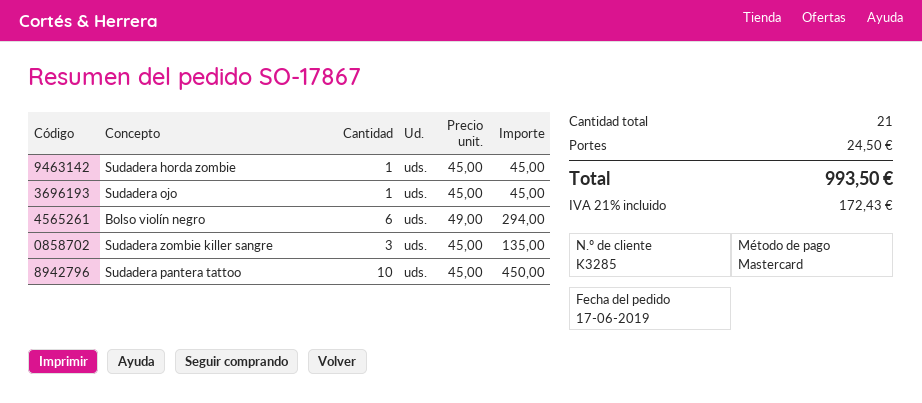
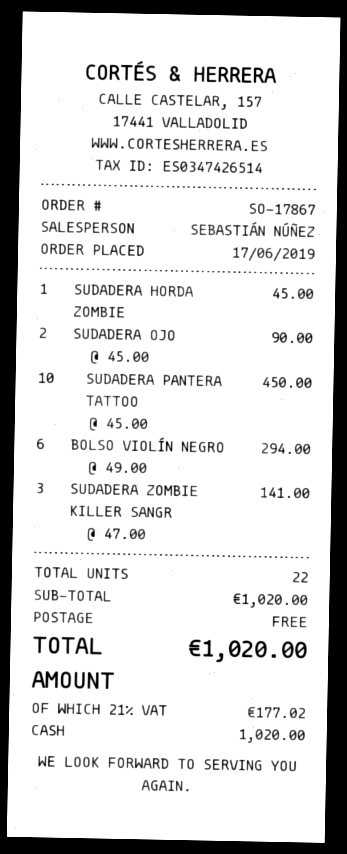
payment method: Mastercard -> cash
Sudadera ojo: 1 x 45.00 = 45.00 -> 2 x 45.00 = 90.00
Sudadera zombie killer sangre: 3 x 45.00 = 135.00 -> 3 x 47.00 = 141.00
total quantity: 21 -> 22
shipping: 24.50 -> 0.00
tax: 21% = 172.43 -> 21% = 177.02
total: 993.50 -> 1020.00

